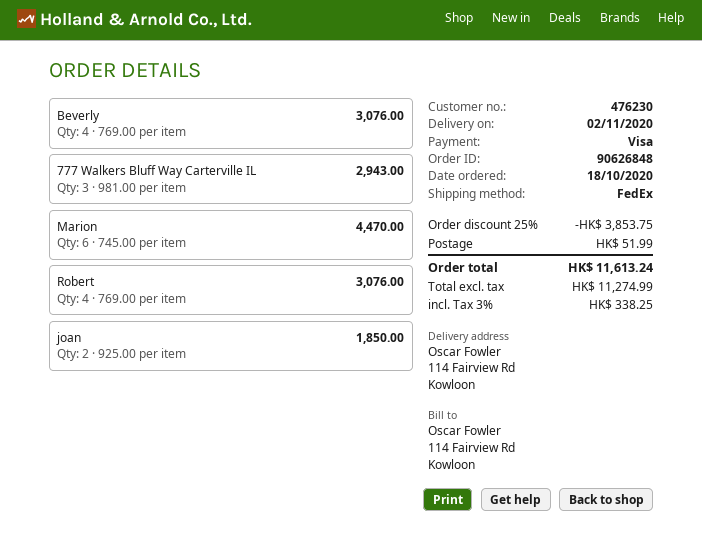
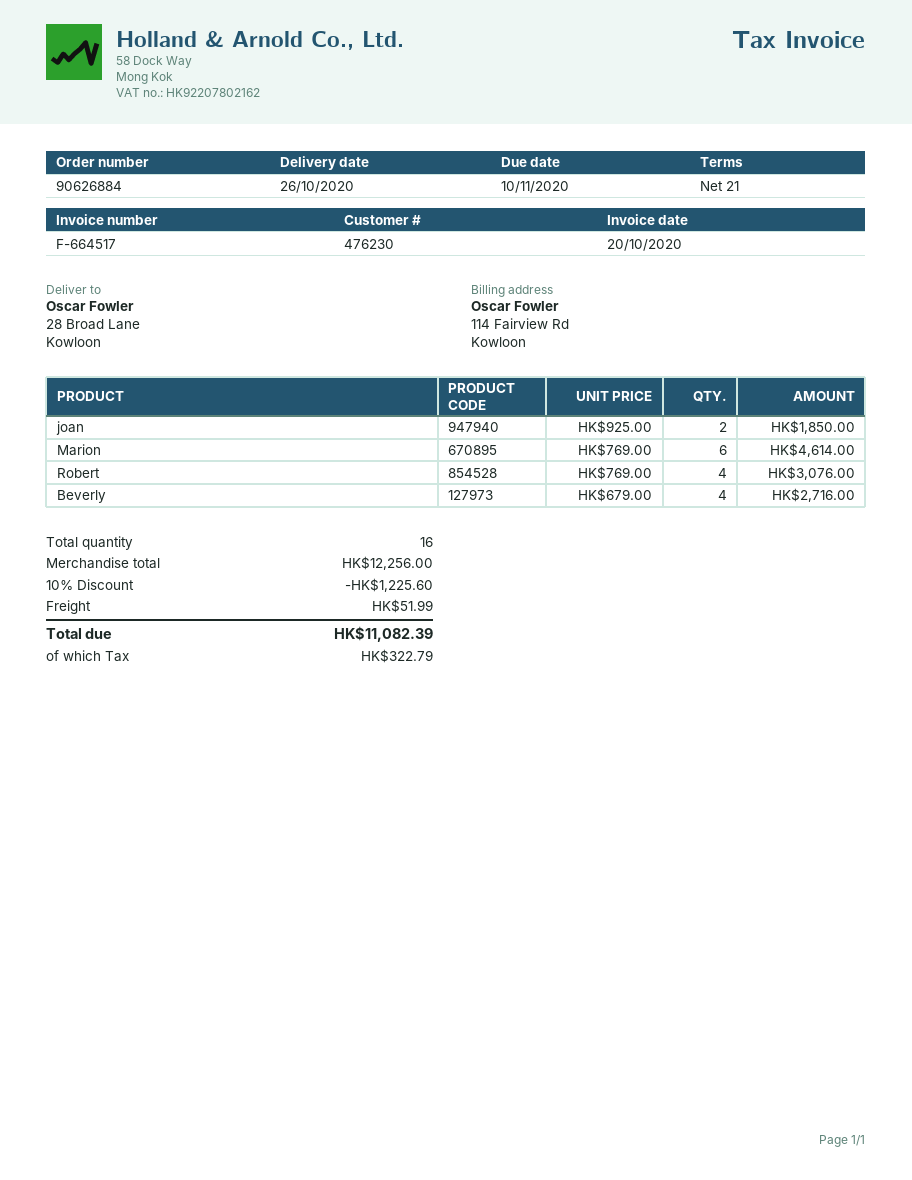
order number: 90626848 -> 90626884
delivery date: 2020-11-02 -> 2020-10-26
ship to: 114 Fairview Rd, Kowloon -> 28 Broad Lane, Kowloon
Beverly: 4 x 769.00 = 3076.00 -> 4 x 679.00 = 2716.00
777 Walkers Bluff Way Carterville IL: 3 x 981.00 = 2943.00 -> none
Marion: 6 x 745.00 = 4470.00 -> 6 x 769.00 = 4614.00
discount: 25% = 3853.75 -> 10% = 1225.60
tax: 338.25 -> 322.79
total: 11613.24 -> 11082.39

